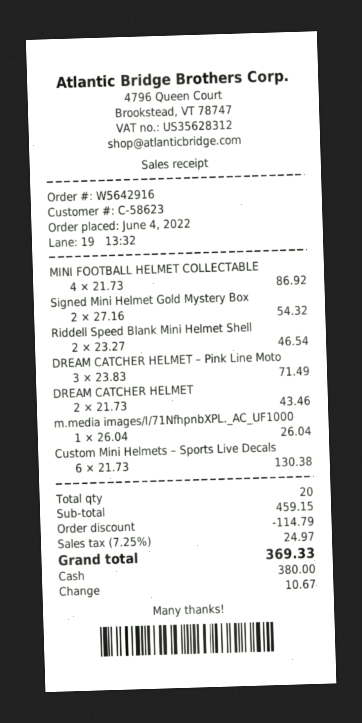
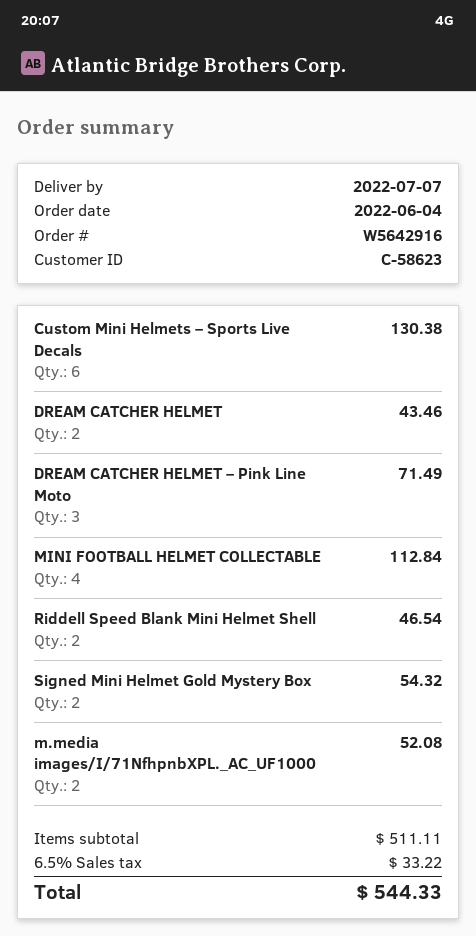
MINI FOOTBALL HELMET COLLECTABLE: 4 for 86.92 -> 4 for 112.84
m.media images/I/71NfhpnbXPL._AC_UF1000: 1 for 26.04 -> 2 for 52.08
subtotal: 459.15 -> 511.11
discount: 114.79 -> none
tax: 7.25% = 24.97 -> 6.5% = 33.22
total: 369.33 -> 544.33

